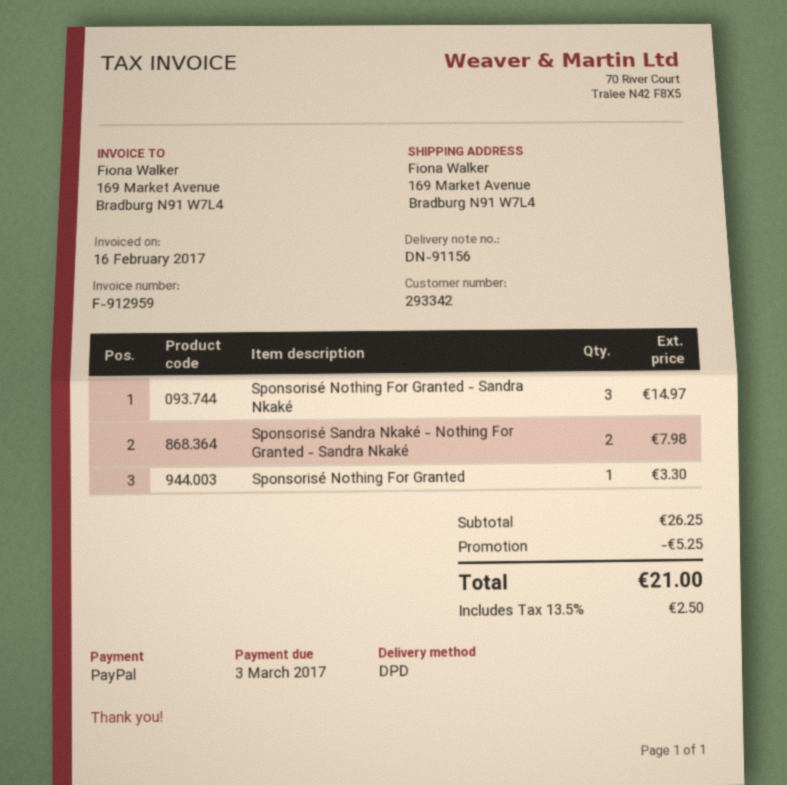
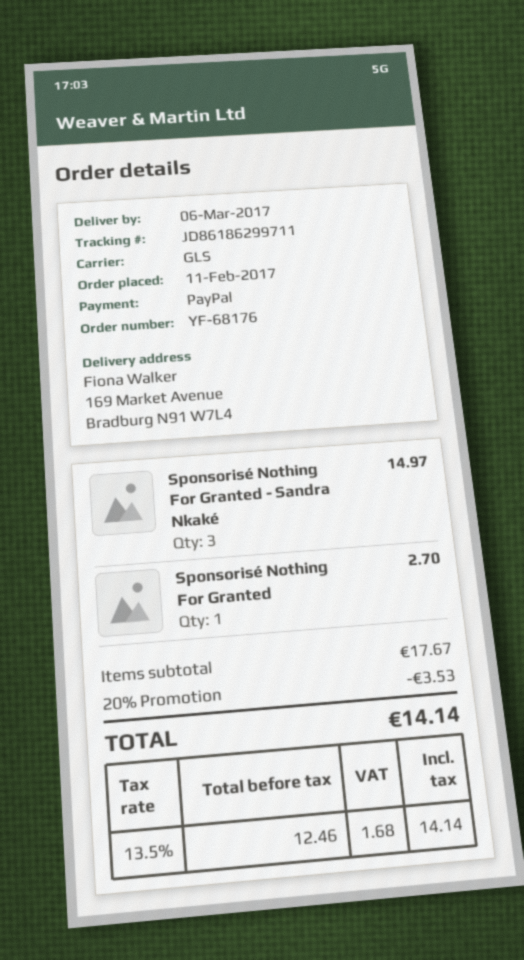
shipping method: DPD -> GLS
Sponsorisé Sandra Nkaké - Nothing For Granted - Sandra Nkaké: 2 for 7.98 -> none
Sponsorisé Nothing For Granted: 1 for 3.30 -> 1 for 2.70
subtotal: 26.25 -> 17.67
discount: 5.25 -> 3.53
tax: 13.5% = 2.50 -> 13.5% = 1.68
total: 21.00 -> 14.14

